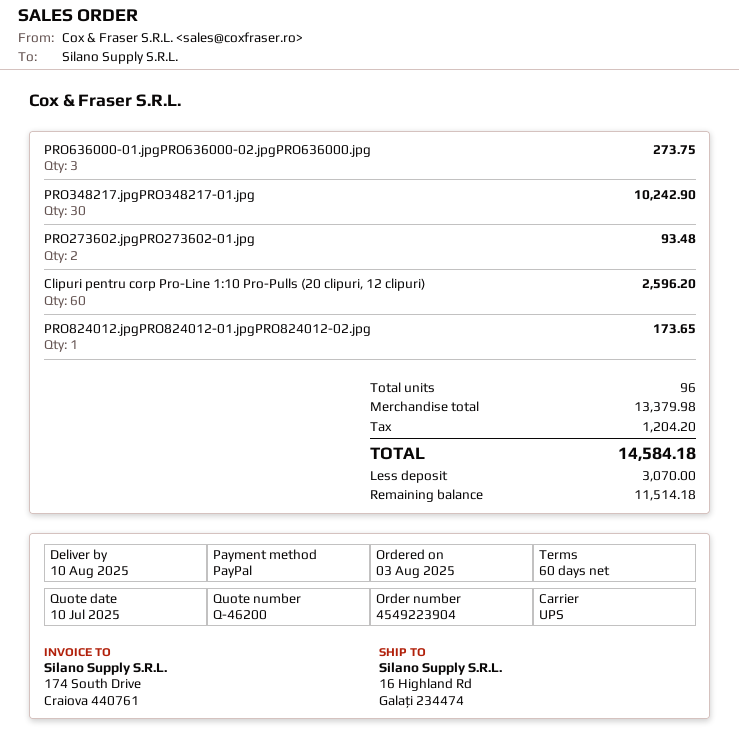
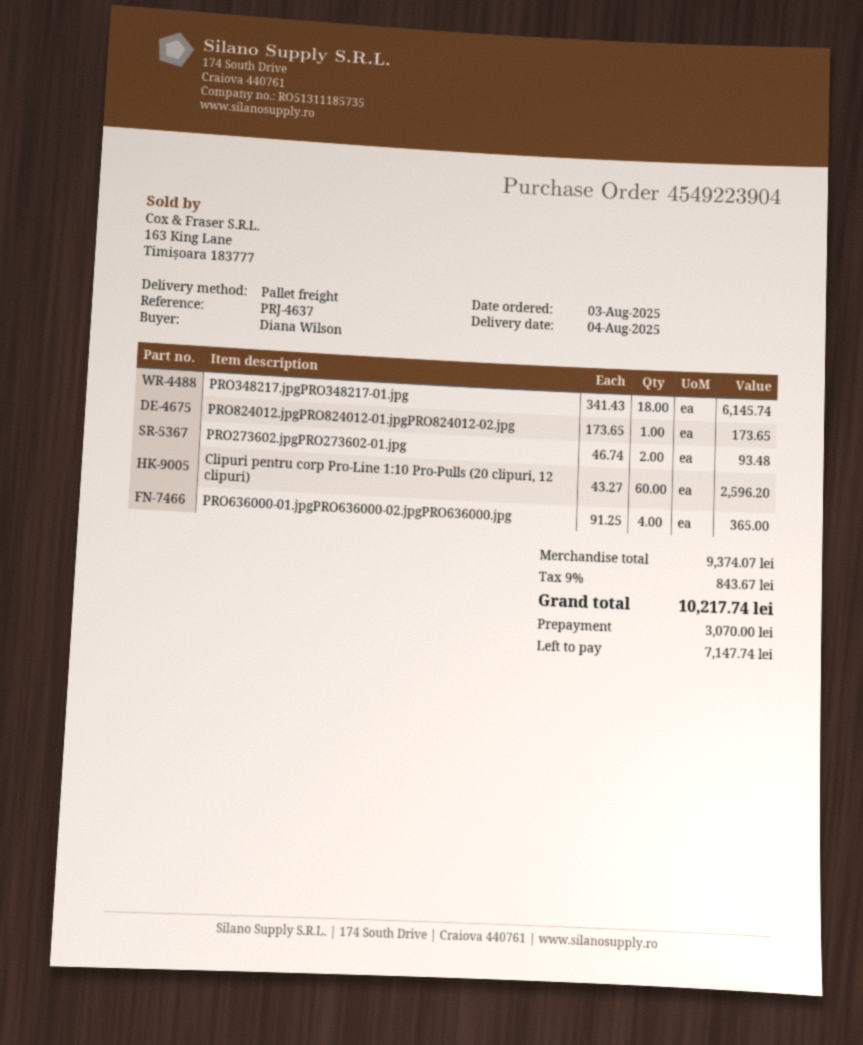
delivery date: 2025-08-10 -> 2025-08-04
shipping method: UPS -> pallet freight
PRO636000-01.jpgPRO636000-02.jpgPRO636000.jpg: 3 for 273.75 -> 4 for 365.00
PRO348217.jpgPRO348217-01.jpg: 30 for 10242.90 -> 18 for 6145.74
subtotal: 13379.98 -> 9374.07
tax: 1204.20 -> 843.67
total: 14584.18 -> 10217.74
balance: 11514.18 -> 7147.74

